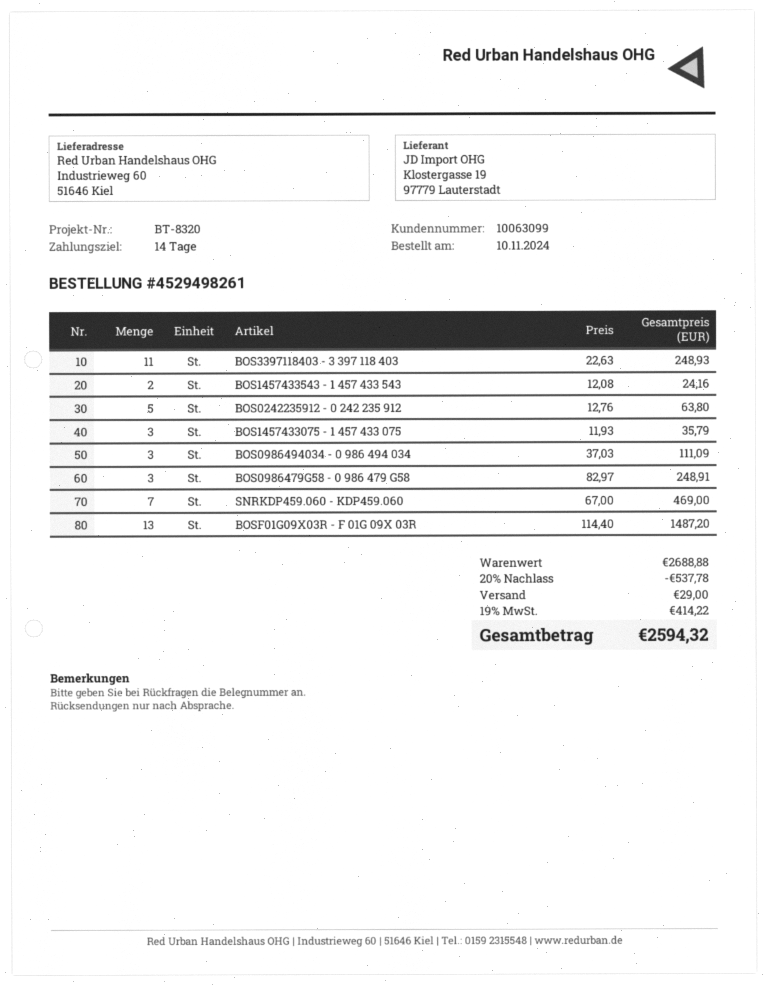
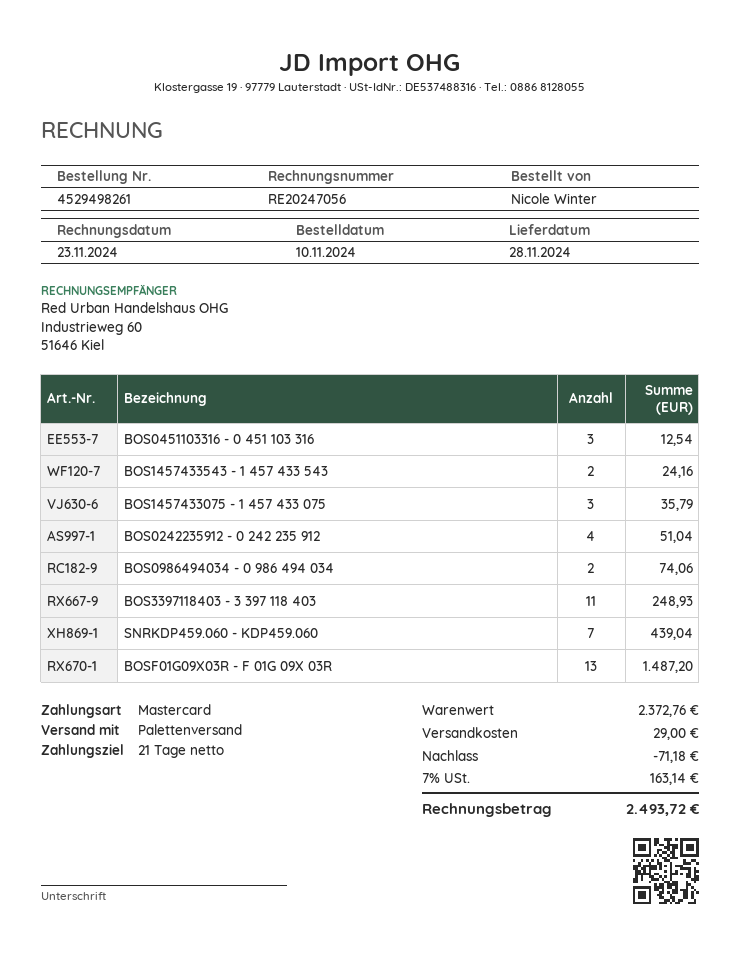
payment terms: 14 days -> 21 days
BOS0242235912 - 0 242 235 912: 5 for 63.80 -> 4 for 51.04
BOS0986494034 - 0 986 494 034: 3 for 111.09 -> 2 for 74.06
BOS0986479G58 - 0 986 479 G58: 3 for 248.91 -> none
SNRKDP459.060 - KDP459.060: 7 for 469.00 -> 7 for 439.04
BOS0451103316 - 0 451 103 316: none -> 3 for 12.54
subtotal: 2688.88 -> 2372.76
discount: 537.78 -> 71.18
tax: 19% = 414.22 -> 7% = 163.14
total: 2594.32 -> 2493.72

